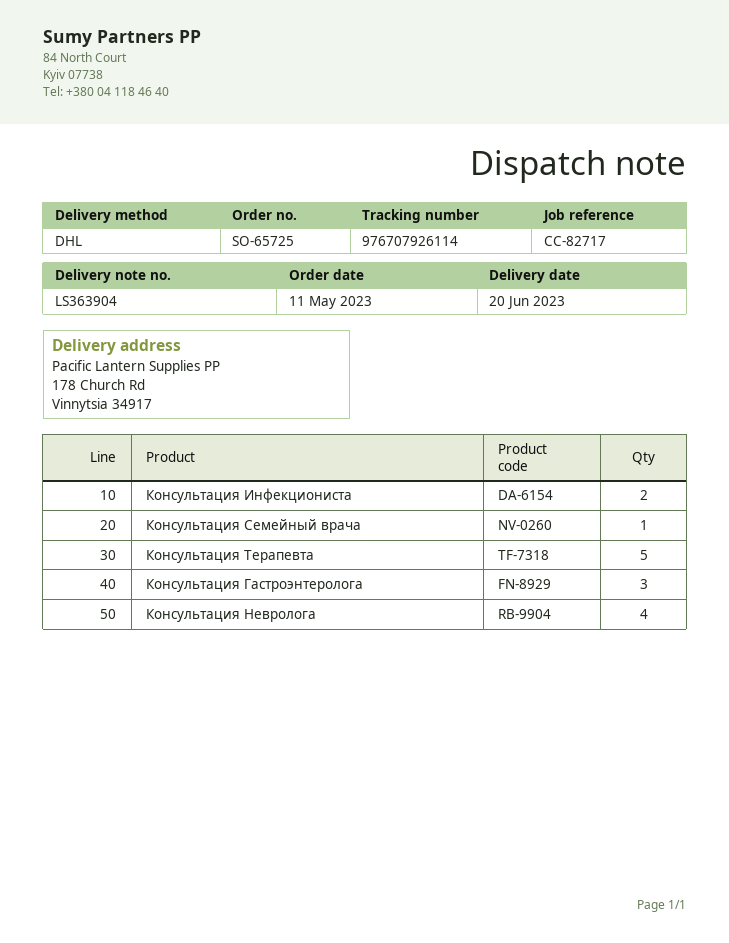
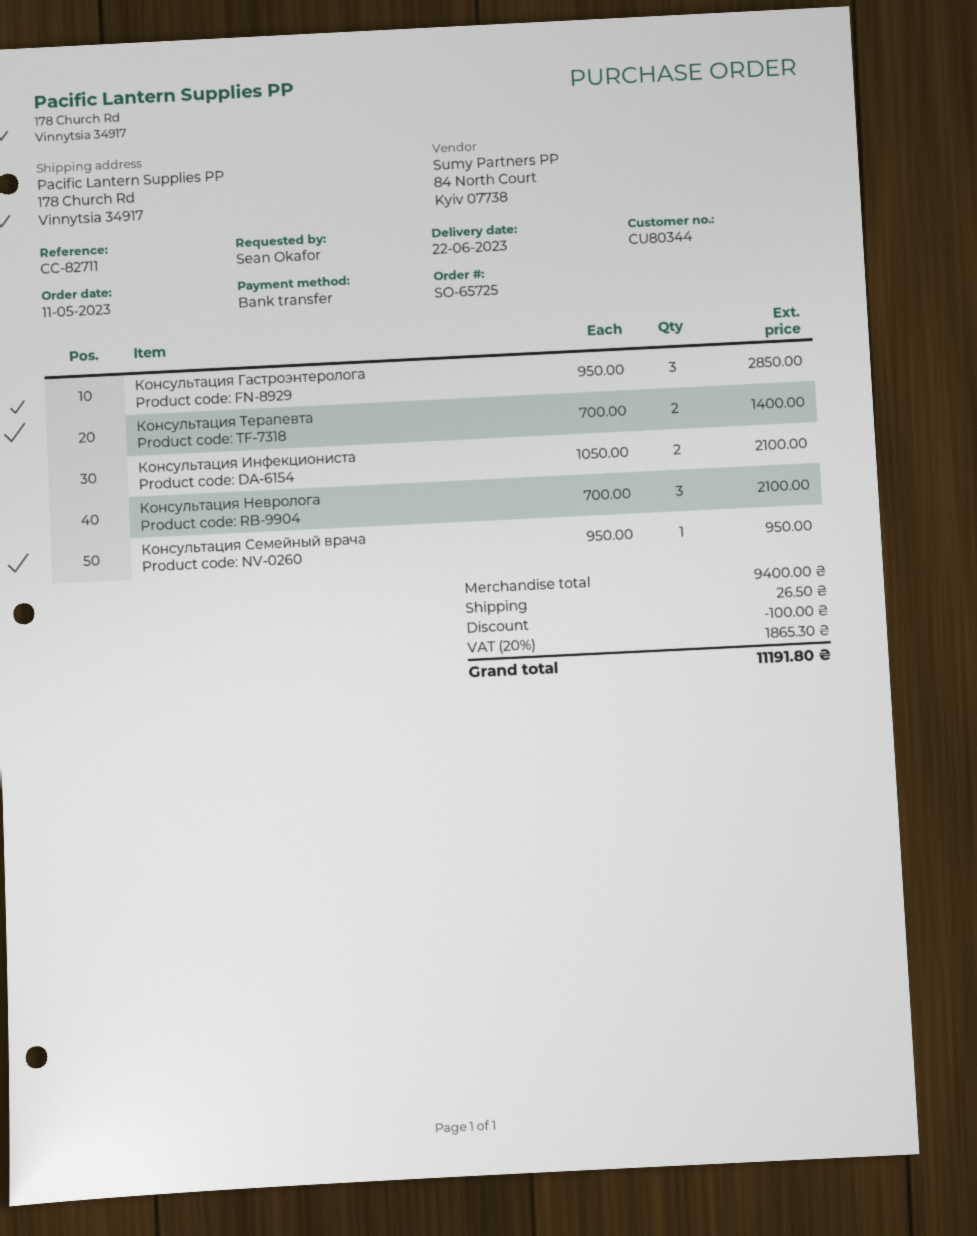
delivery date: 2023-06-20 -> 2023-06-22
reference: CC-82717 -> CC-82711
Консультация Терапевта: 5 -> 2
Консультация Невролога: 4 -> 3

